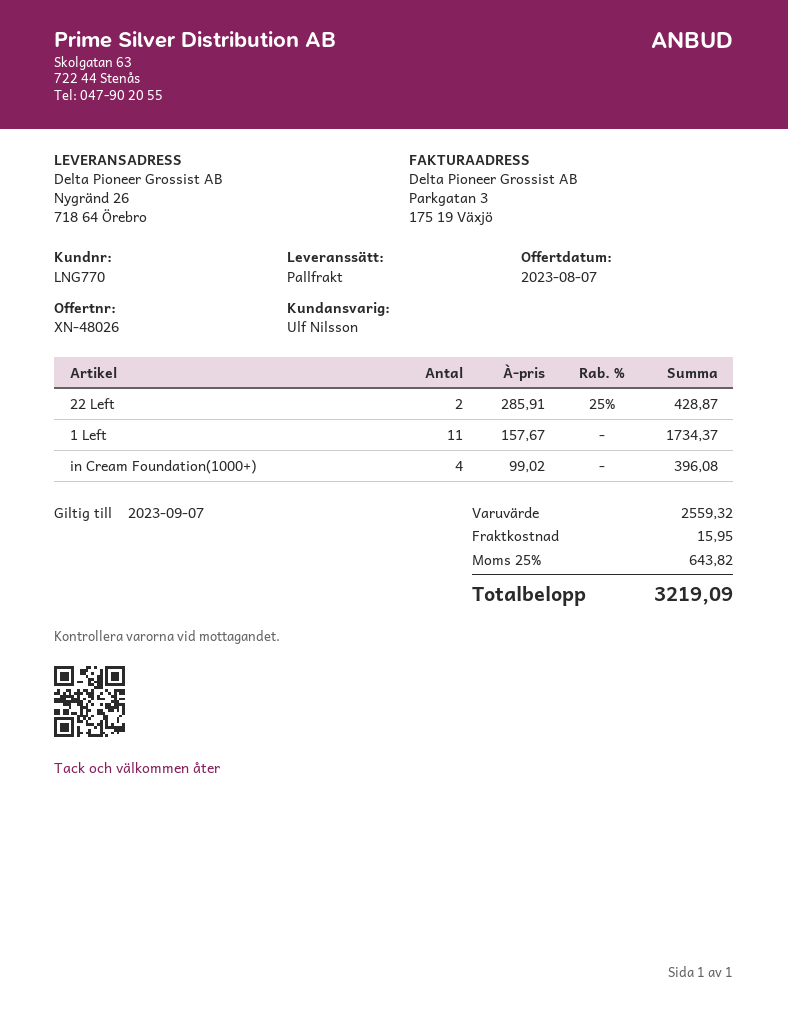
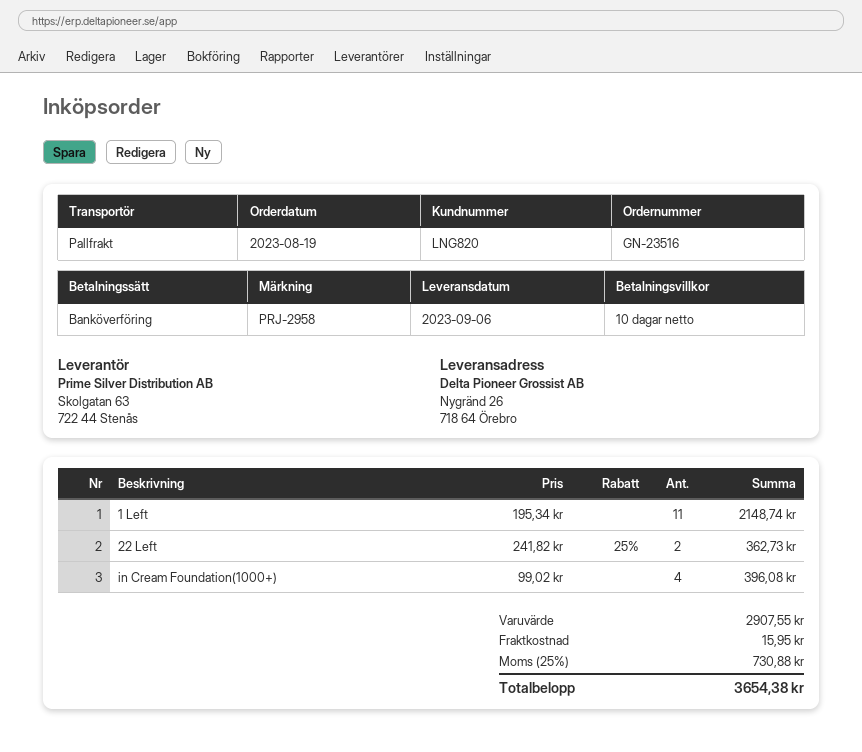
customer number: LNG770 -> LNG820
22 Left: 2 x 285.91 - 25% = 428.87 -> 2 x 241.82 - 25% = 362.73
1 Left: 11 x 157.67 = 1734.37 -> 11 x 195.34 = 2148.74
subtotal: 2559.32 -> 2907.55
tax: 25% = 643.82 -> 25% = 730.88
total: 3219.09 -> 3654.38

